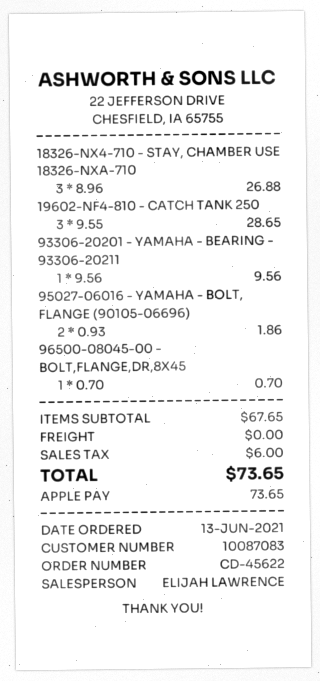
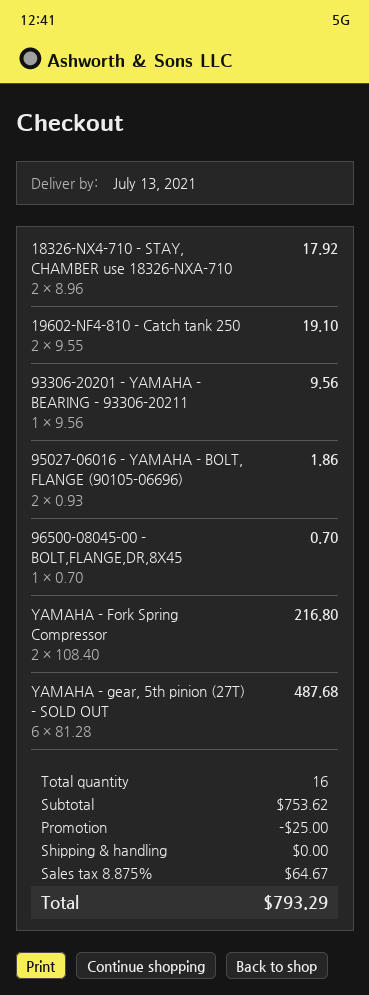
18326-NX4-710 - STAY, CHAMBER USE 18326-NXA-710: 3 x 8.96 = 26.88 -> 2 x 8.96 = 17.92
19602-NF4-810 - CATCH TANK 250: 3 x 9.55 = 28.65 -> 2 x 9.55 = 19.10
YAMAHA - Fork Spring Compressor: none -> 2 x 108.40 = 216.80
YAMAHA - gear, 5th pinion (27T) - SOLD OUT: none -> 6 x 81.28 = 487.68
subtotal: 67.65 -> 753.62
discount: none -> 25.00
tax: 6.00 -> 64.67
total: 73.65 -> 793.29

